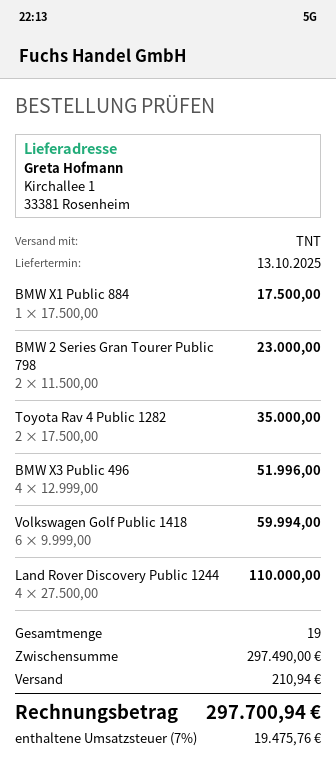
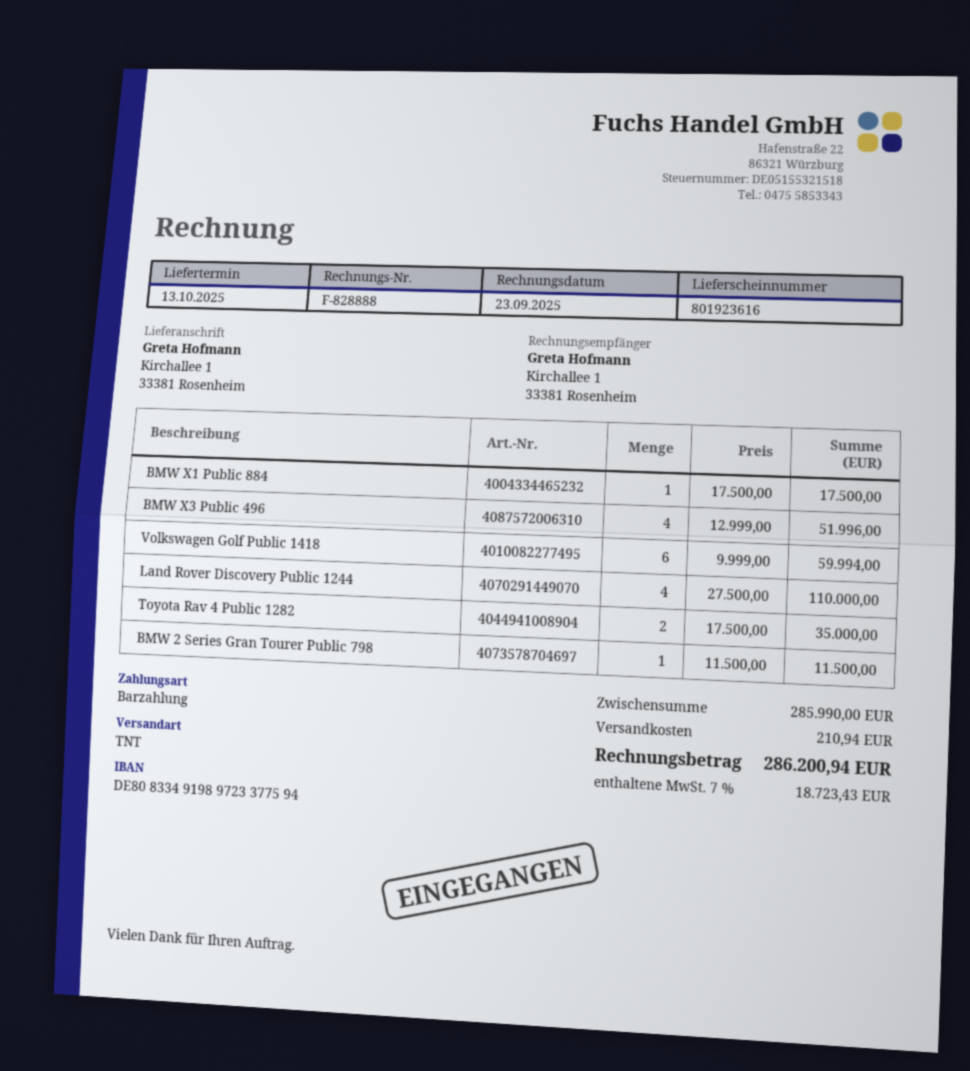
BMW 2 Series Gran Tourer Public 798: 2 x 11500.00 = 23000.00 -> 1 x 11500.00 = 11500.00
subtotal: 297490.00 -> 285990.00
tax: 7% = 19475.76 -> 7% = 18723.43
total: 297700.94 -> 286200.94

